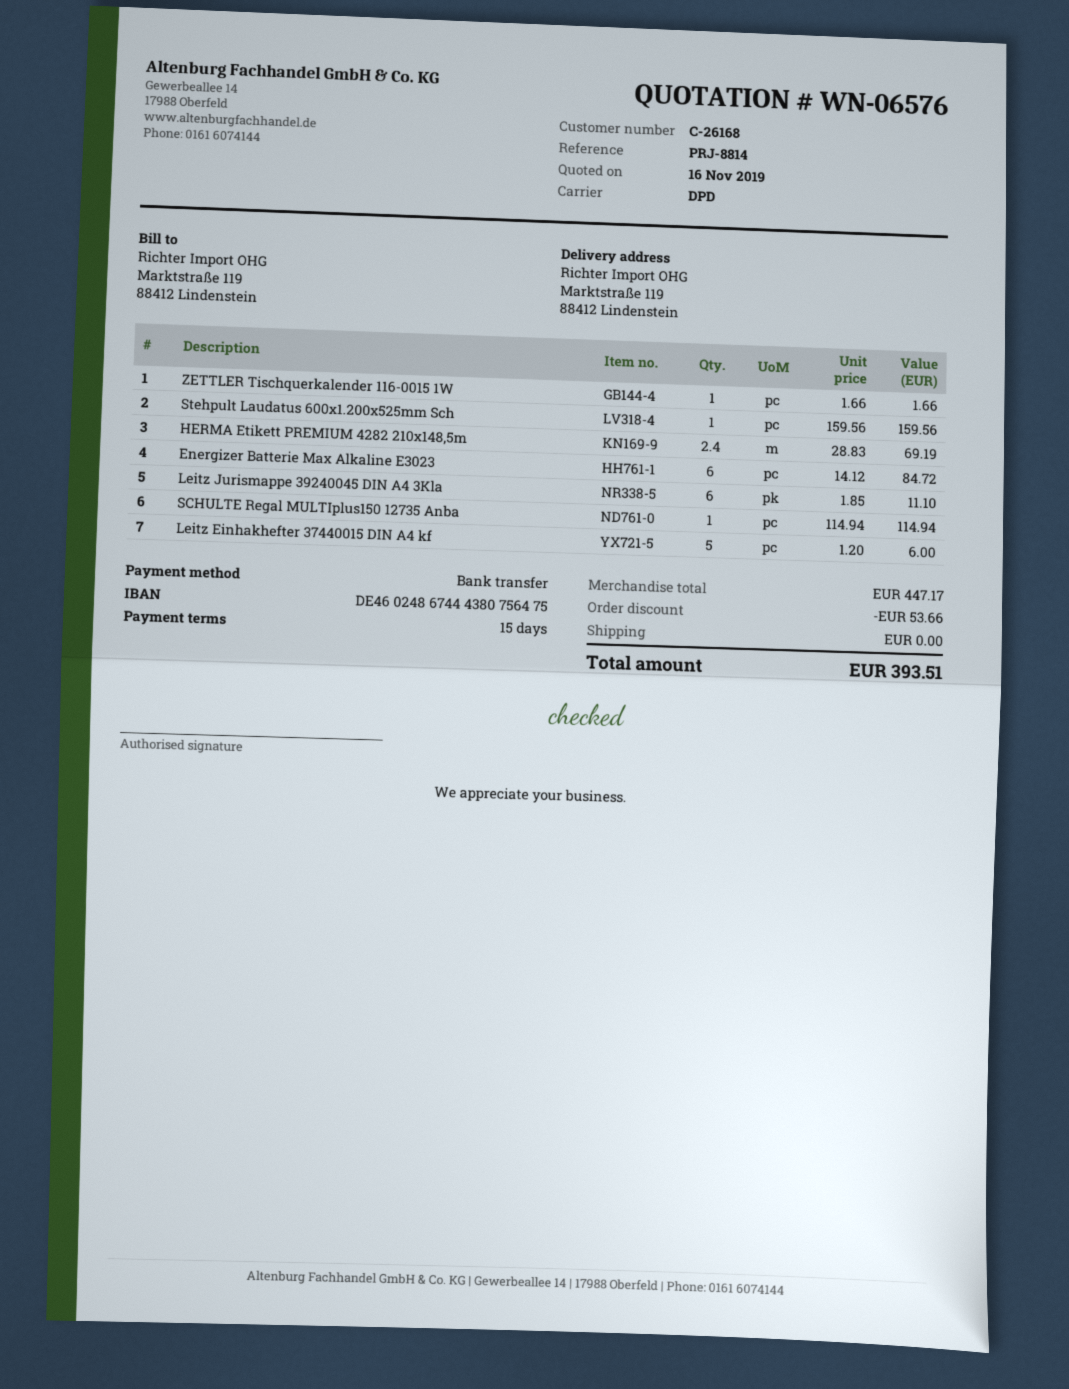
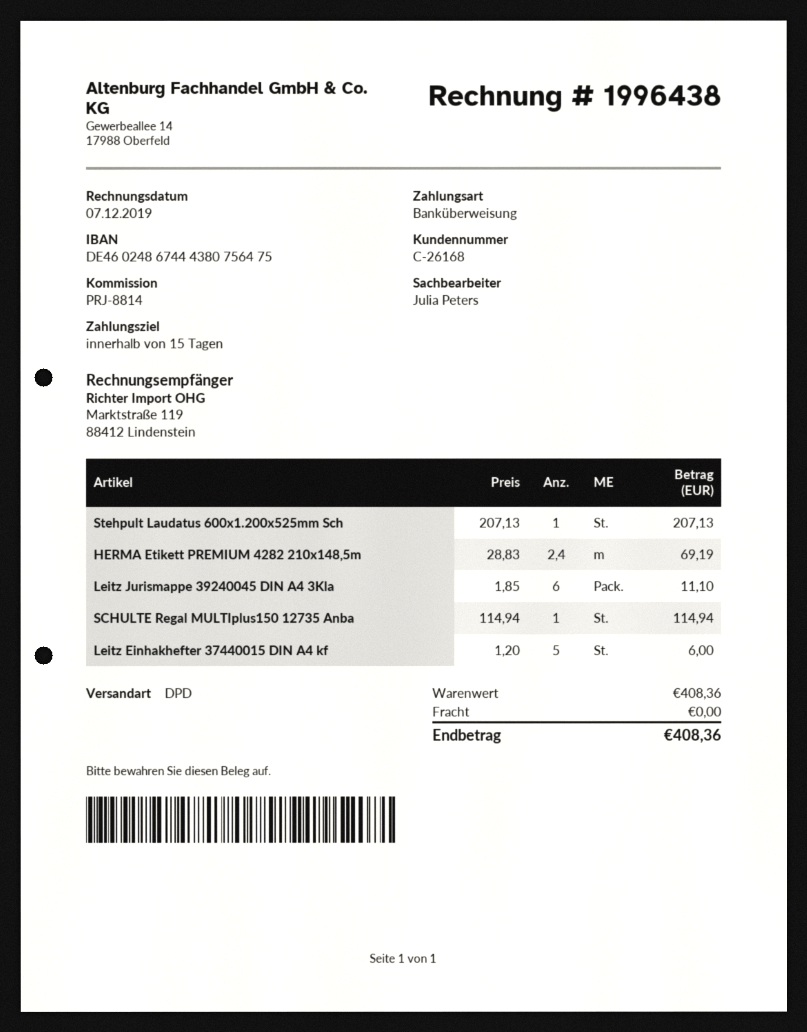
ZETTLER Tischquerkalender 116-0015 1W: 1 x 1.66 = 1.66 -> none
Stehpult Laudatus 600x1.200x525mm Sch: 1 x 159.56 = 159.56 -> 1 x 207.13 = 207.13
Energizer Batterie Max Alkaline E3023: 6 x 14.12 = 84.72 -> none
subtotal: 447.17 -> 408.36
discount: 53.66 -> none
total: 393.51 -> 408.36

